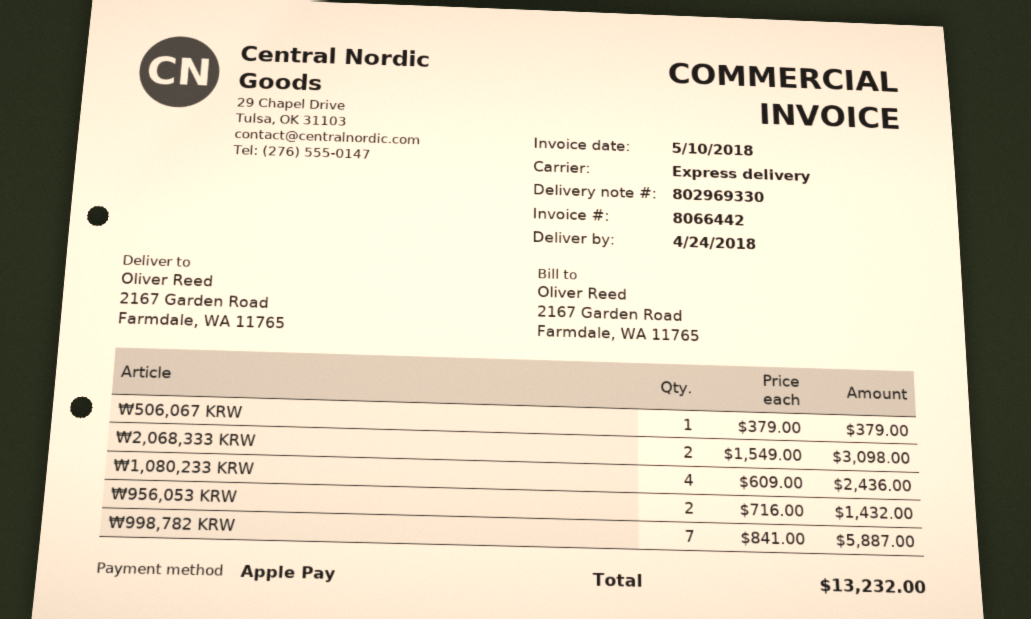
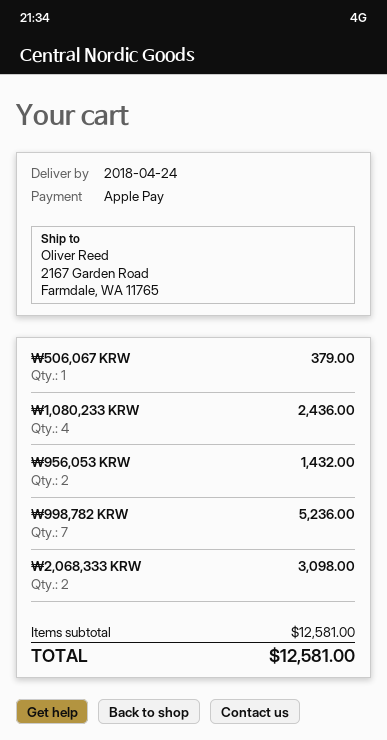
₩998,782 KRW: 7 for 5887.00 -> 7 for 5236.00
total: 13232.00 -> 12581.00

